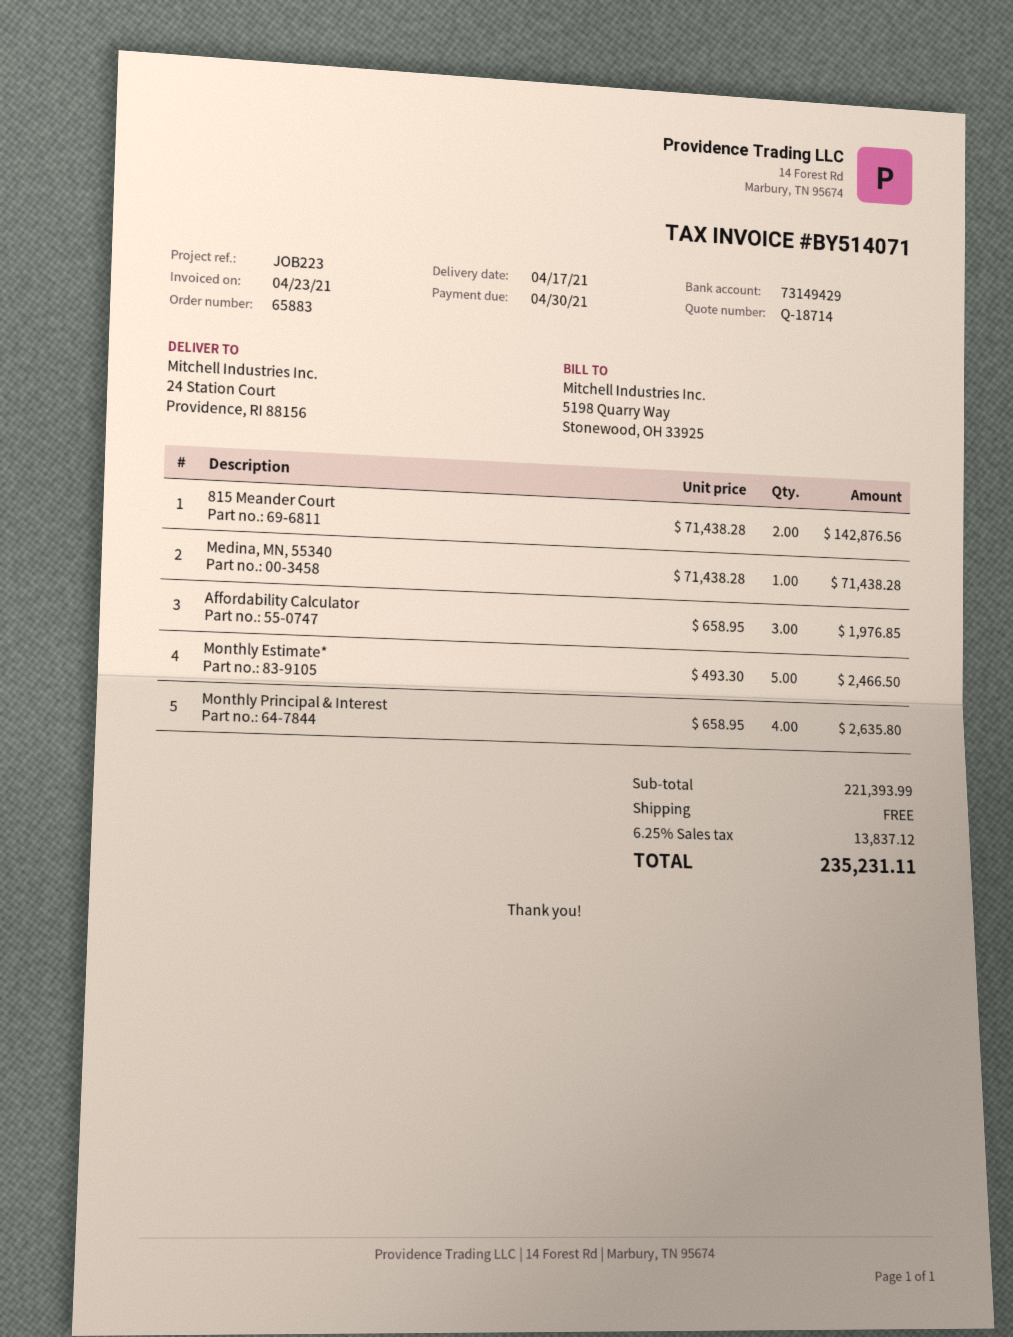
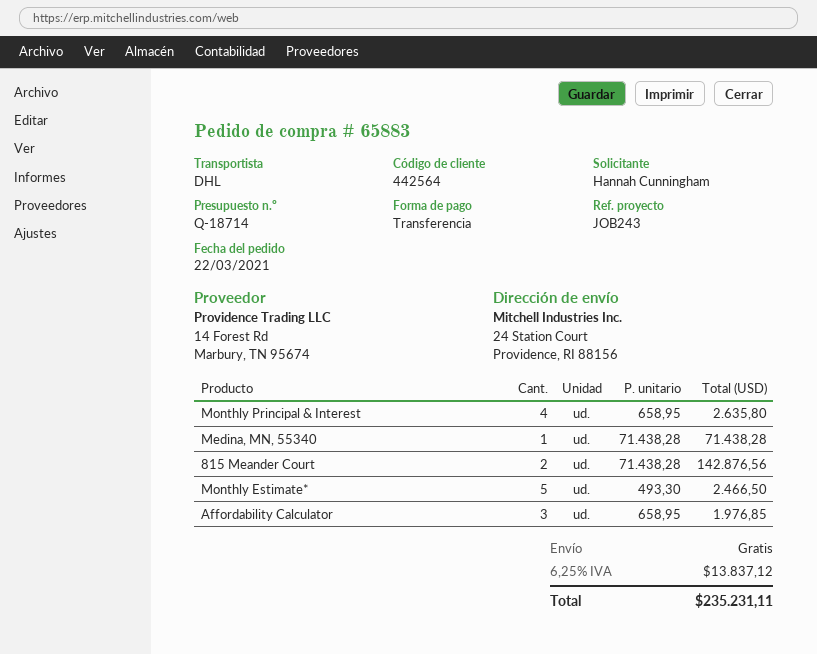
reference: JOB223 -> JOB243

